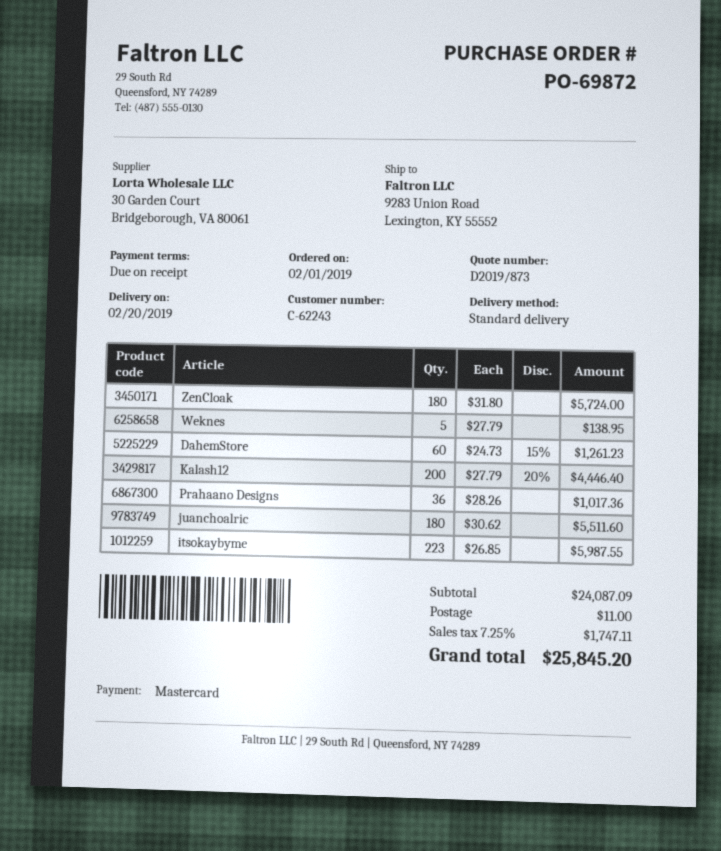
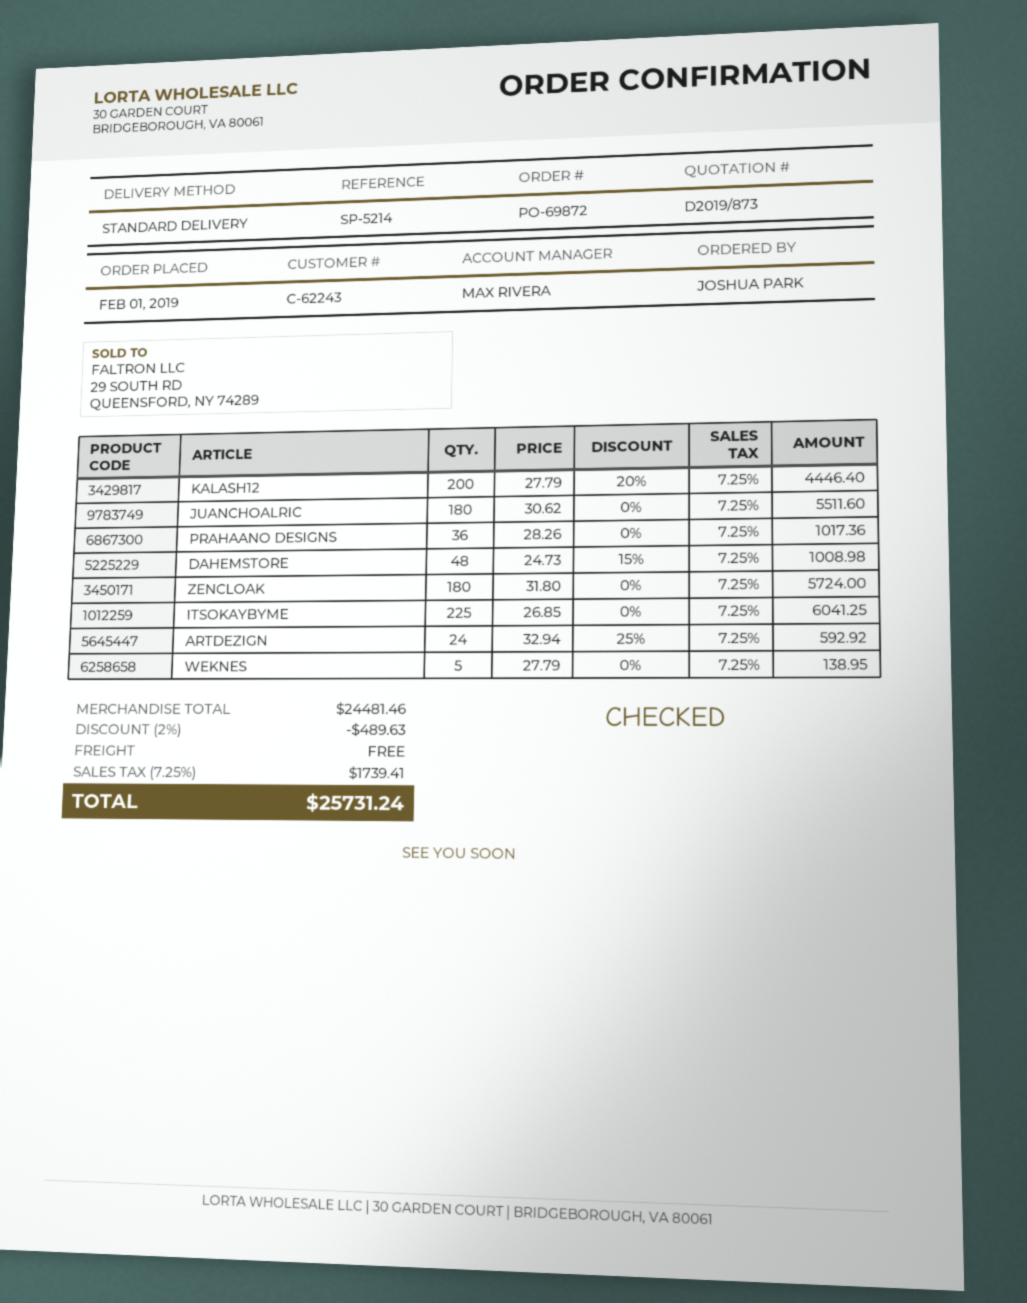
DahemStore: 60 x 24.73 - 15% = 1261.23 -> 48 x 24.73 - 15% = 1008.98
itsokaybyme: 223 x 26.85 = 5987.55 -> 225 x 26.85 = 6041.25
ARTDEZIGN: none -> 24 x 32.94 - 25% = 592.92
subtotal: 24087.09 -> 24481.46
discount: none -> 2% = 489.63
shipping: 11.00 -> 0.00
tax: 7.25% = 1747.11 -> 7.25% = 1739.41
total: 25845.20 -> 25731.24

